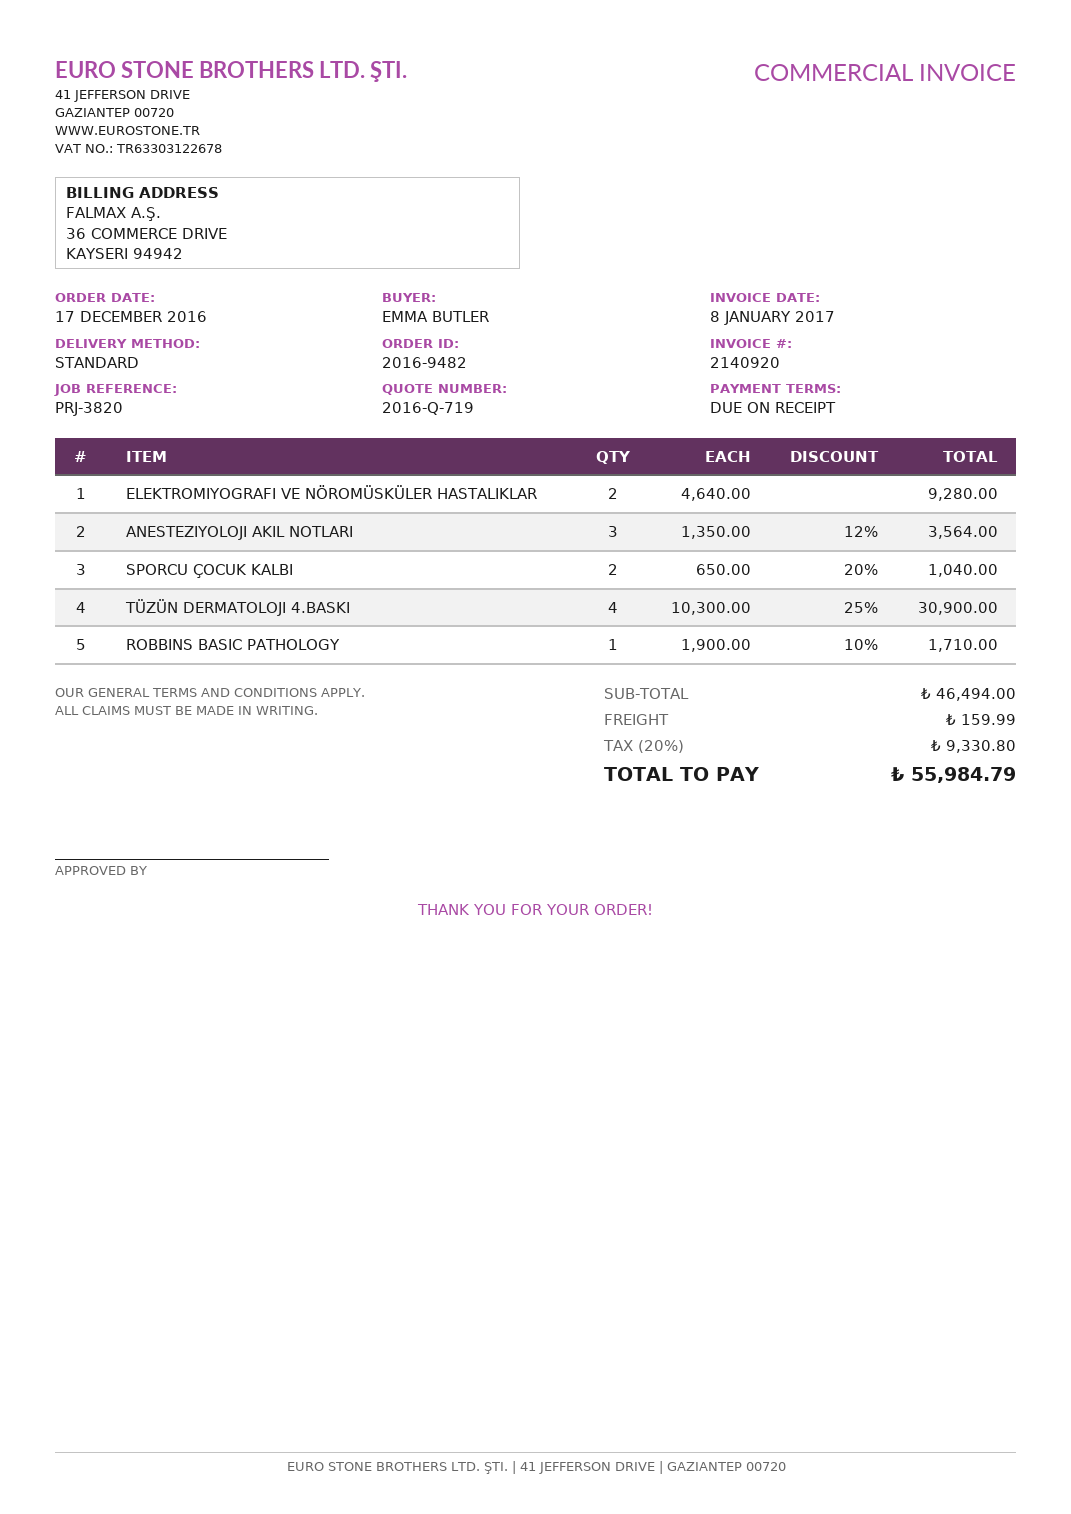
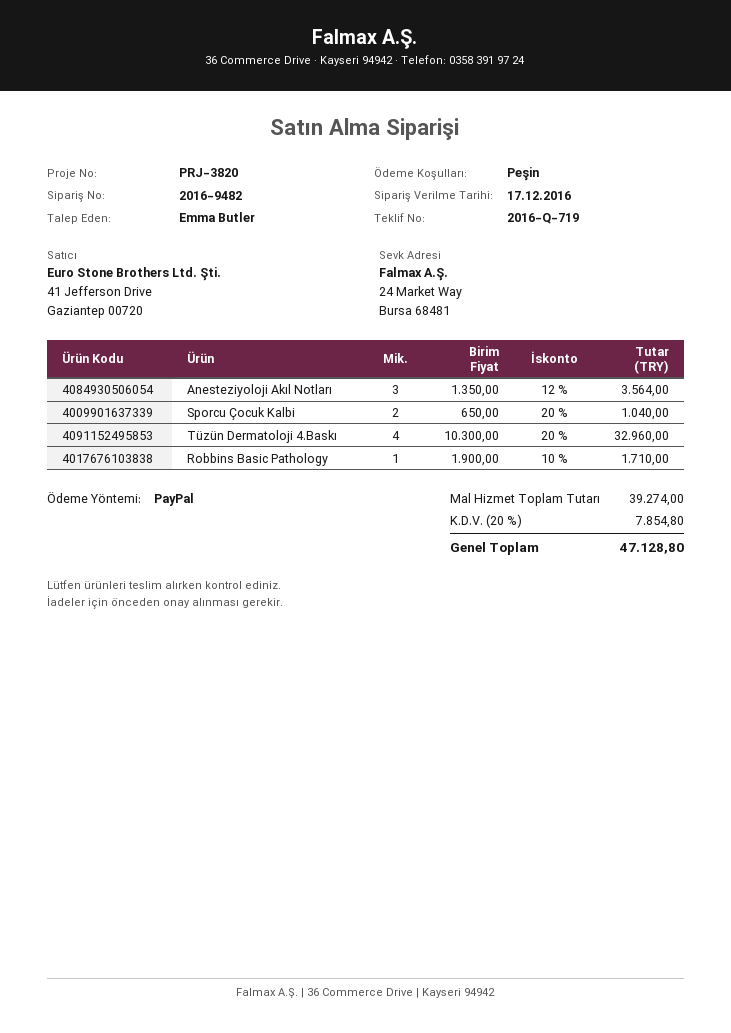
ELEKTROMIYOGRAFI VE NÖROMÜSKÜLER HASTALIKLAR: 2 x 4640.00 = 9280.00 -> none
TÜZÜN DERMATOLOJI 4.BASKI: 4 x 10300.00 - 25% = 30900.00 -> 4 x 10300.00 - 20% = 32960.00
subtotal: 46494.00 -> 39274.00
shipping: 159.99 -> none
tax: 20% = 9330.80 -> 20% = 7854.80
total: 55984.79 -> 47128.80

